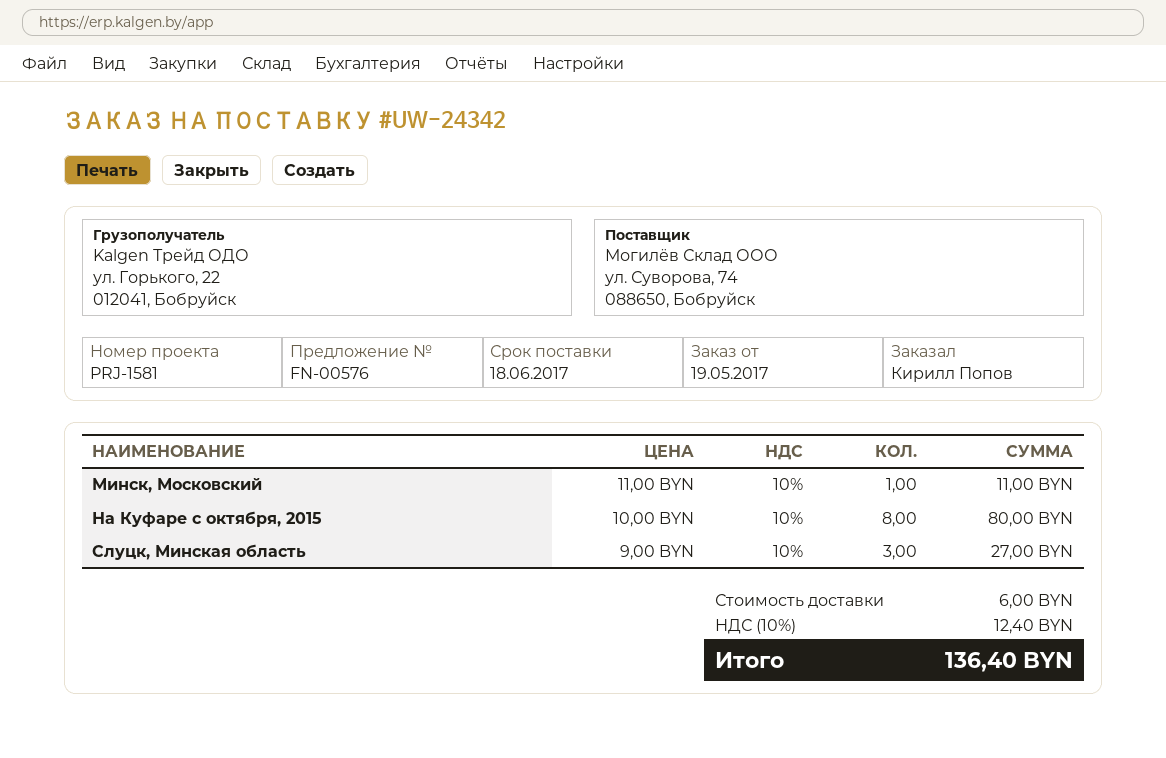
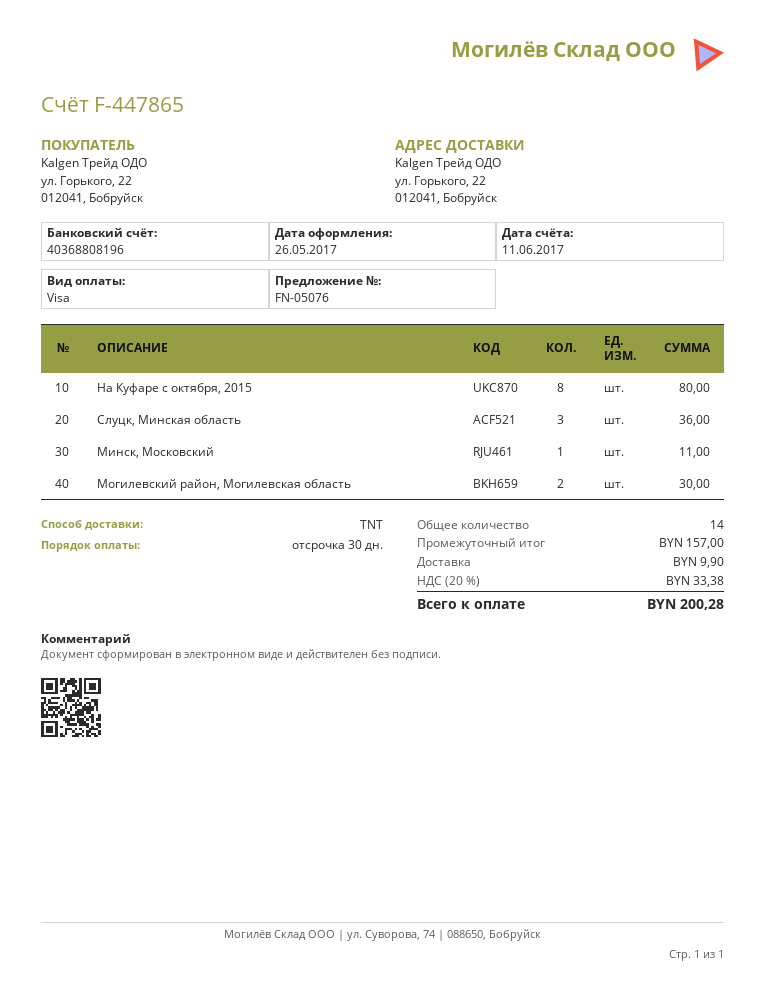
quote number: FN-00576 -> FN-05076
order date: 2017-05-19 -> 2017-05-26
Слуцк, Минская область: 3 for 27.00 -> 3 for 36.00
Могилевский район, Могилевская область: none -> 2 for 30.00
shipping: 6.00 -> 9.90
tax: 10% = 12.40 -> 20% = 33.38
total: 136.40 -> 200.28

